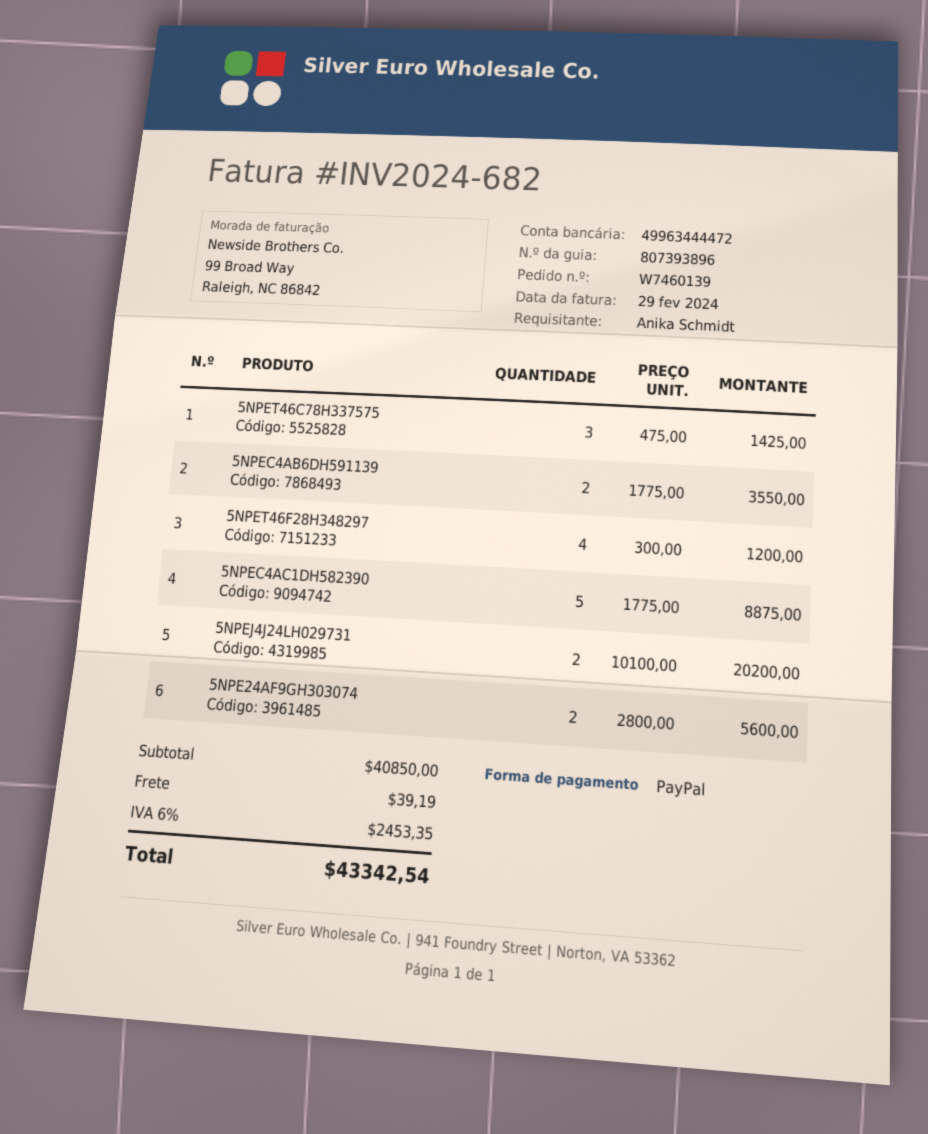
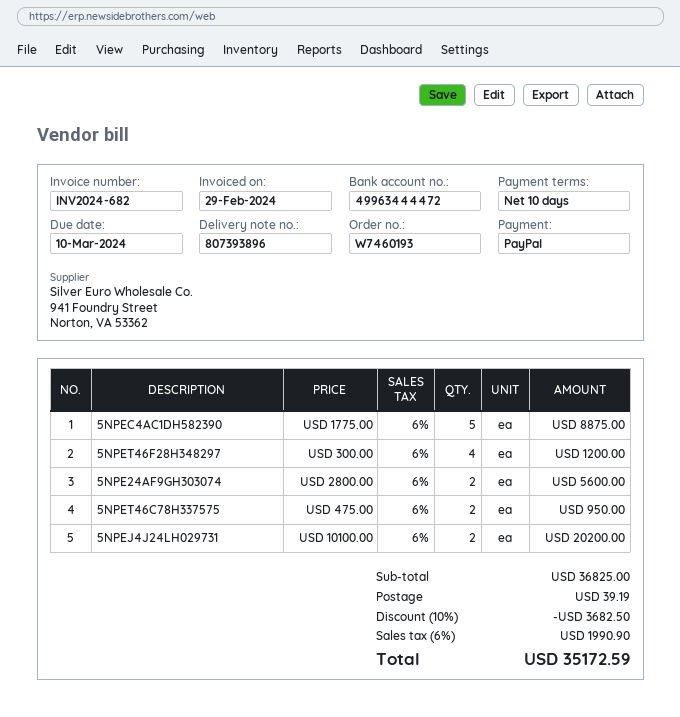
order number: W7460139 -> W7460193
5NPET46C78H337575: 3 x 475.00 = 1425.00 -> 2 x 475.00 = 950.00
5NPEC4AB6DH591139: 2 x 1775.00 = 3550.00 -> none
subtotal: 40850.00 -> 36825.00
discount: none -> 10% = 3682.50
tax: 6% = 2453.35 -> 6% = 1990.90
total: 43342.54 -> 35172.59

